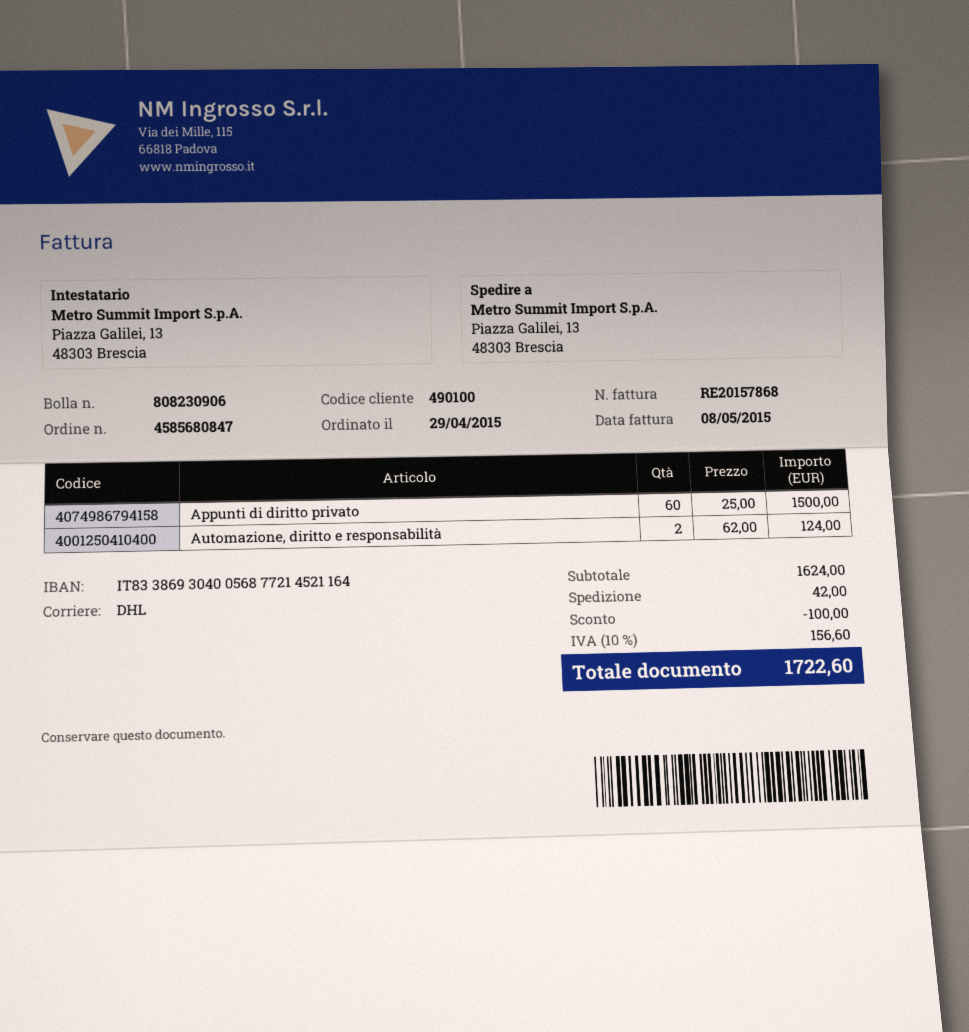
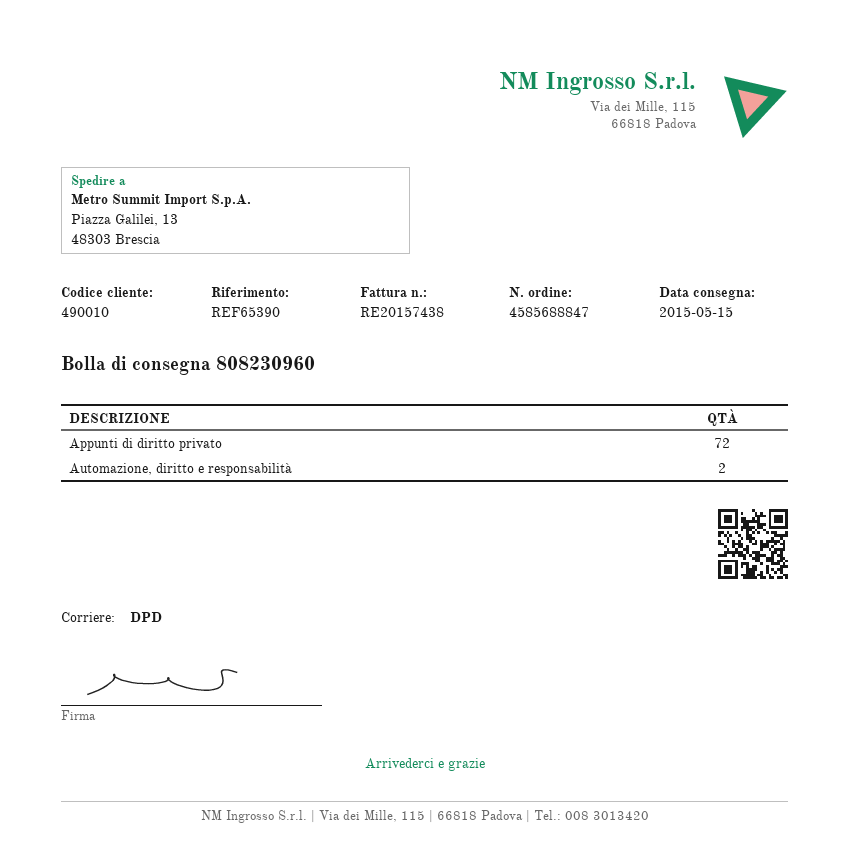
order number: 4585680847 -> 4585688847
delivery note number: 808230906 -> 808230960
invoice number: RE20157868 -> RE20157438
customer number: 490100 -> 490010
shipping method: DHL -> DPD
Appunti di diritto privato: 60 -> 72

